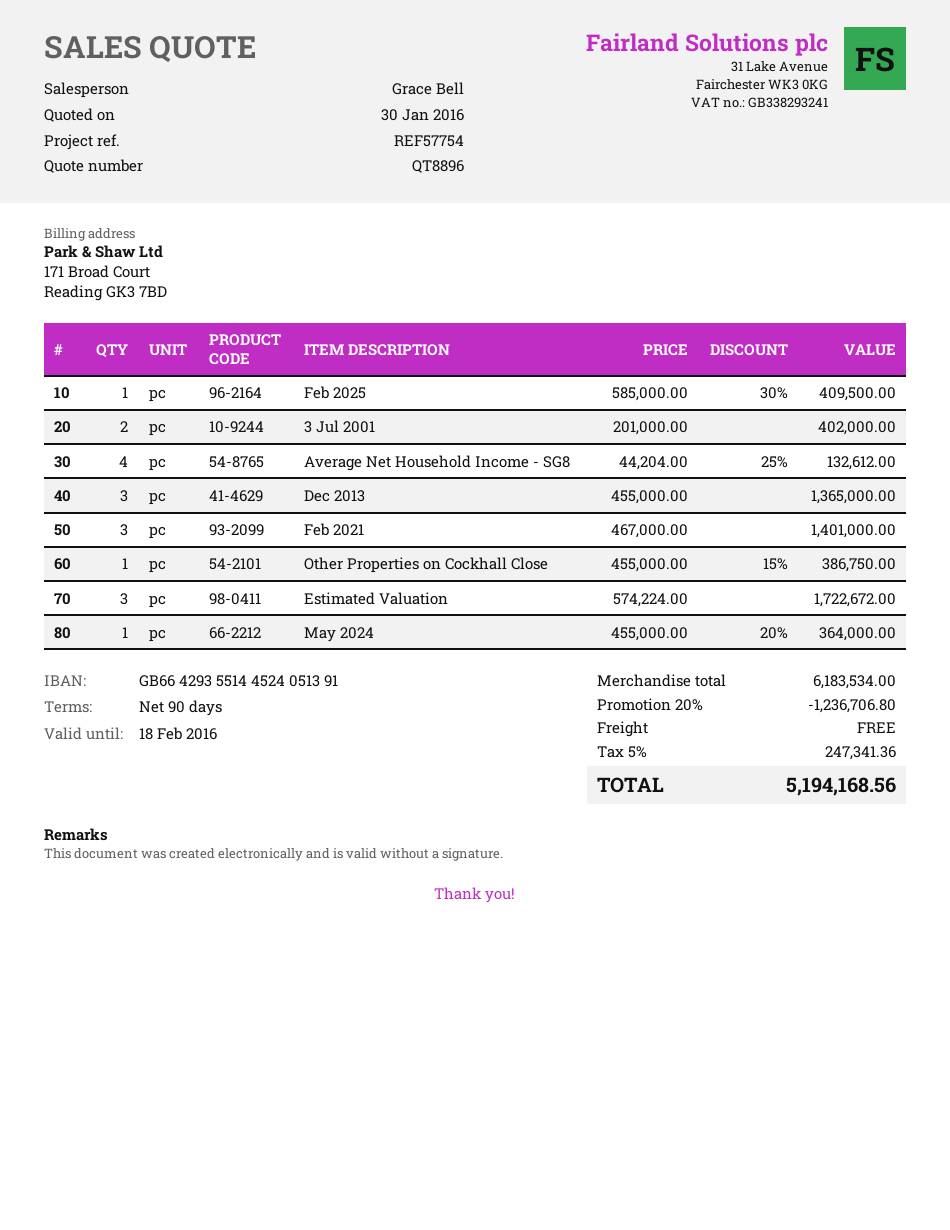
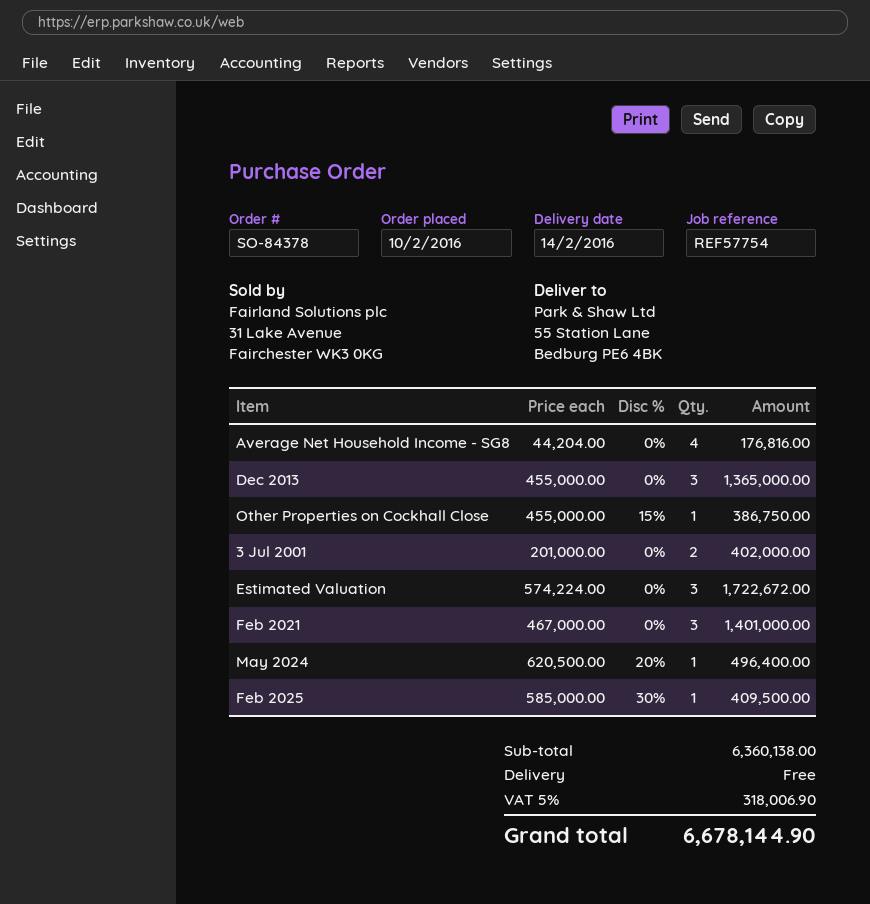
Average Net Household Income - SG8: 4 x 44204.00 - 25% = 132612.00 -> 4 x 44204.00 = 176816.00
May 2024: 1 x 455000.00 - 20% = 364000.00 -> 1 x 620500.00 - 20% = 496400.00
subtotal: 6183534.00 -> 6360138.00
discount: 20% = 1236706.80 -> none
tax: 5% = 247341.36 -> 5% = 318006.90
total: 5194168.56 -> 6678144.90

